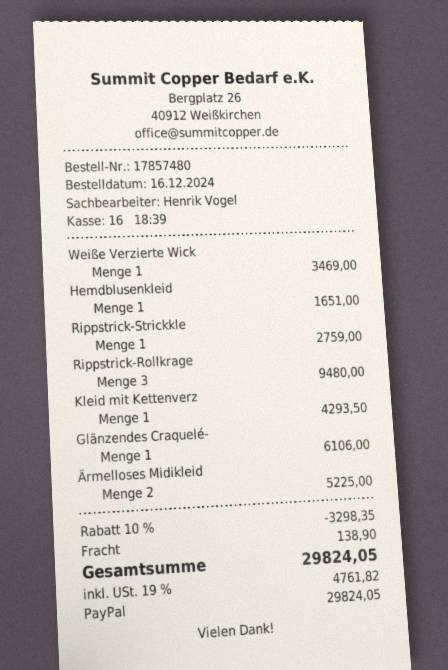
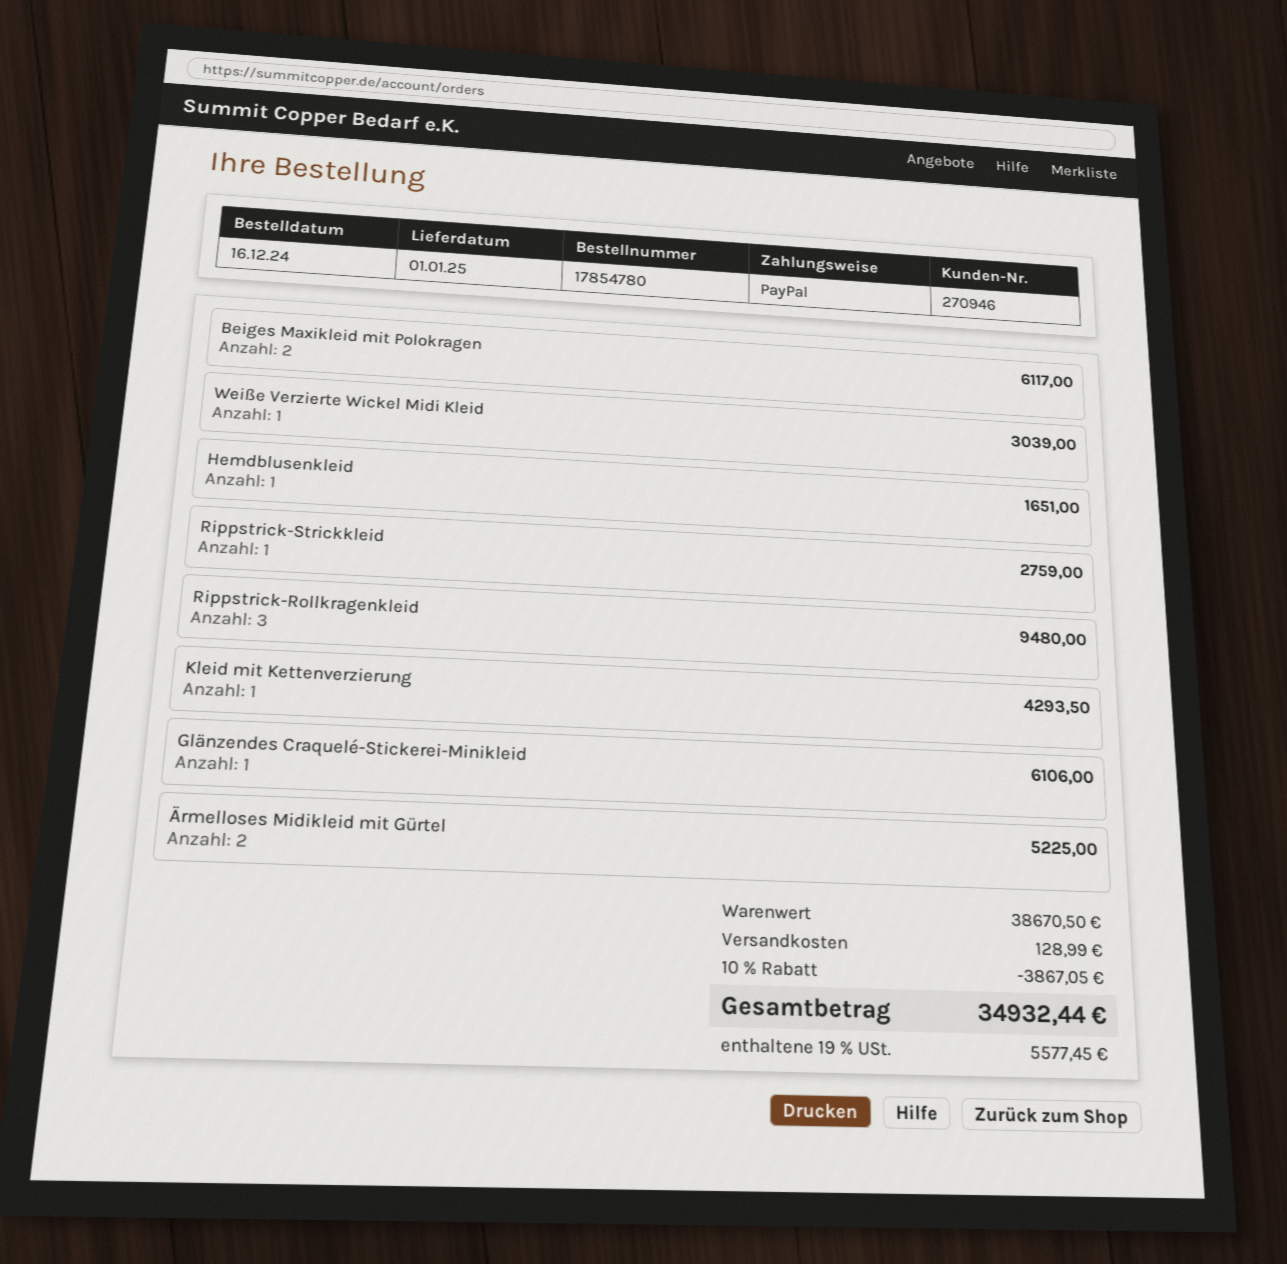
order number: 17857480 -> 17854780
Weiße Verzierte Wick: 1 for 3469.00 -> 1 for 3039.00
Beiges Maxikleid mit Polokragen: none -> 2 for 6117.00
discount: 10% = 3298.35 -> 10% = 3867.05
shipping: 138.90 -> 128.99
tax: 19% = 4761.82 -> 19% = 5577.45
total: 29824.05 -> 34932.44

